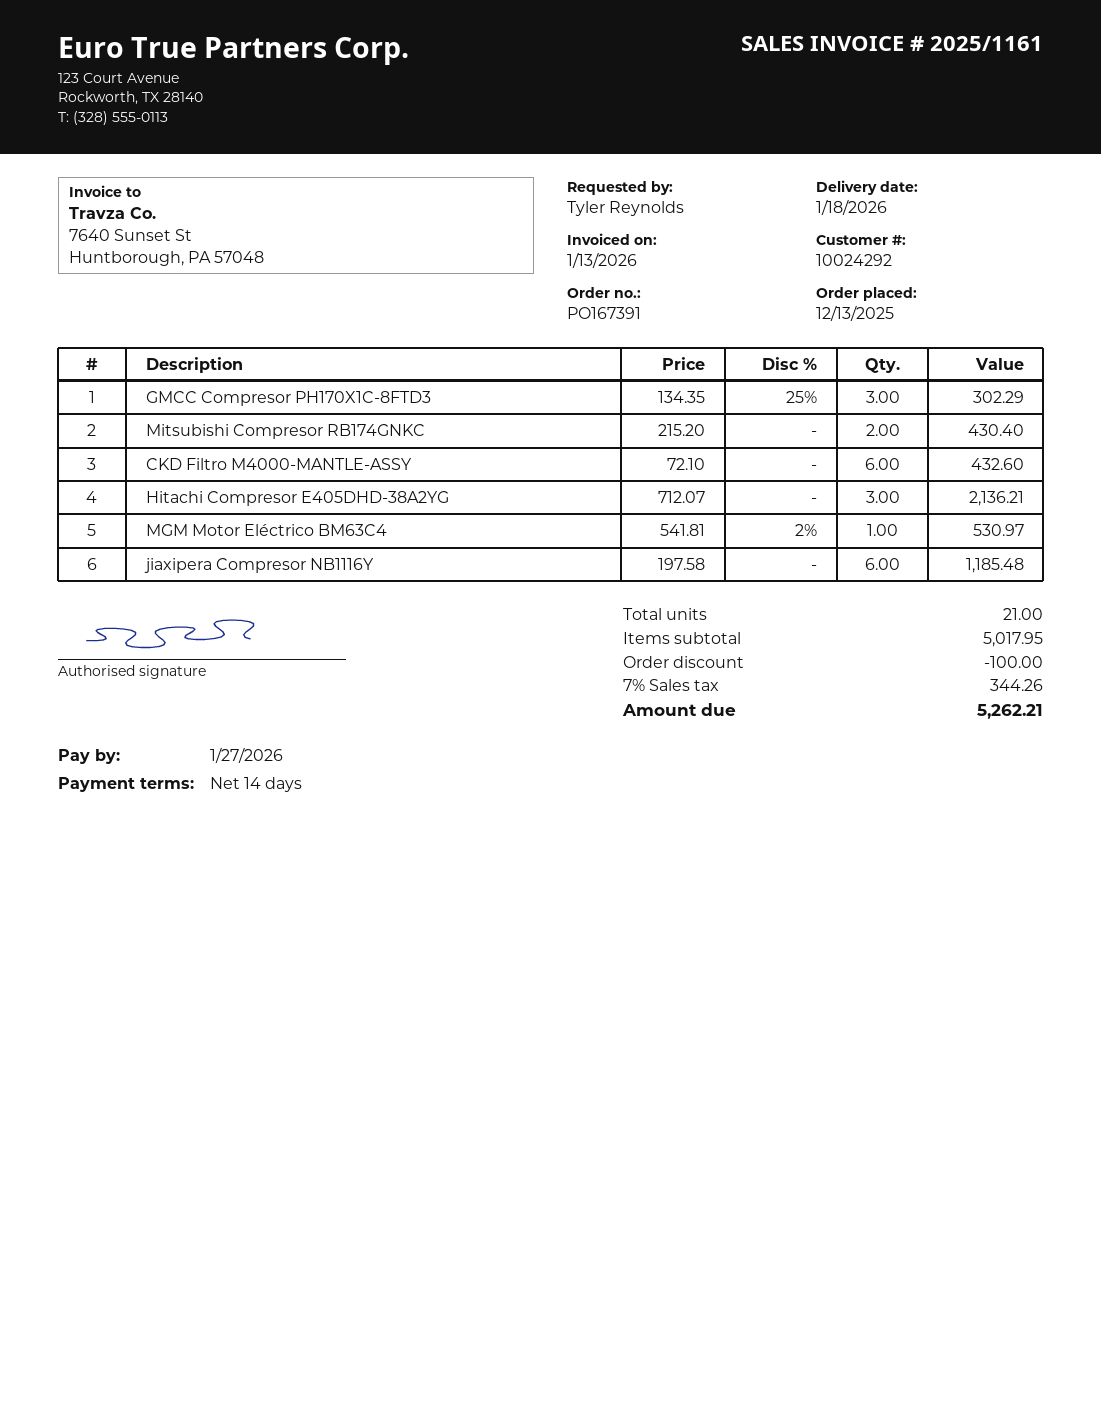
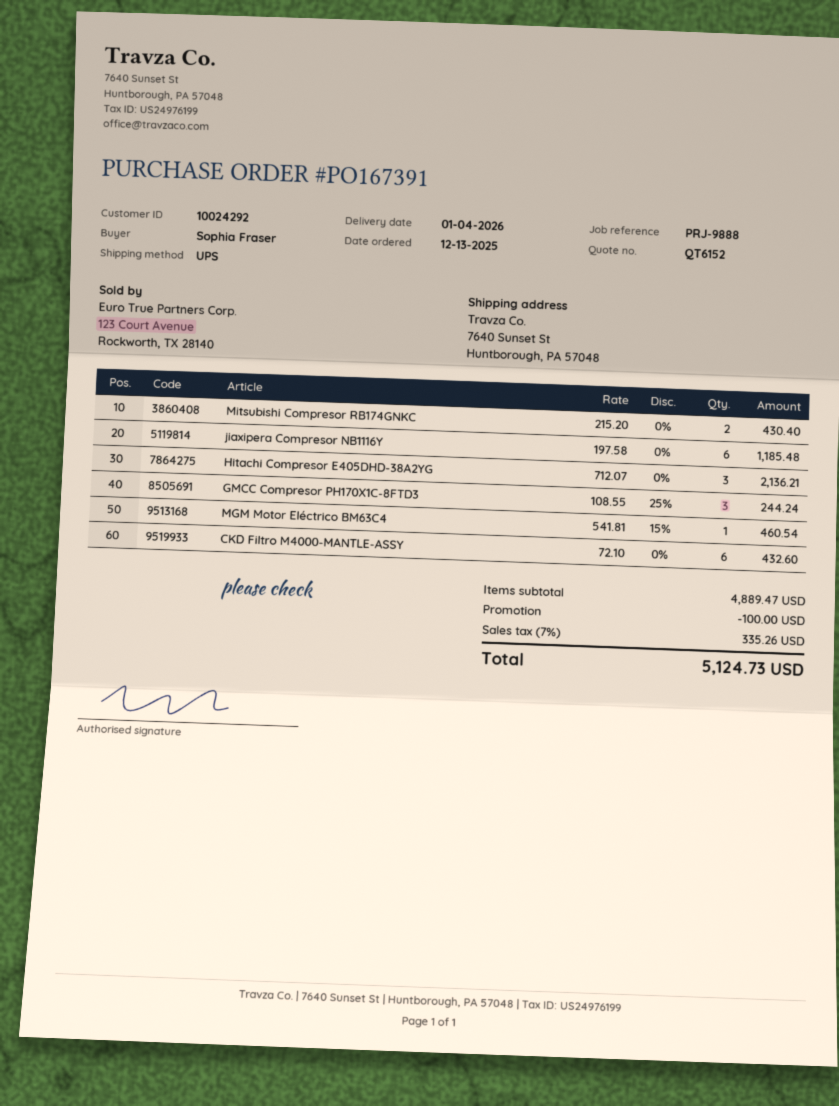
delivery date: 2026-01-18 -> 2026-01-04
ordered by: Tyler Reynolds -> Sophia Fraser
GMCC Compresor PH170X1C-8FTD3: 3 x 134.35 - 25% = 302.29 -> 3 x 108.55 - 25% = 244.24
MGM Motor Eléctrico BM63C4: 1 x 541.81 - 2% = 530.97 -> 1 x 541.81 - 15% = 460.54
subtotal: 5017.95 -> 4889.47
tax: 7% = 344.26 -> 7% = 335.26
total: 5262.21 -> 5124.73

